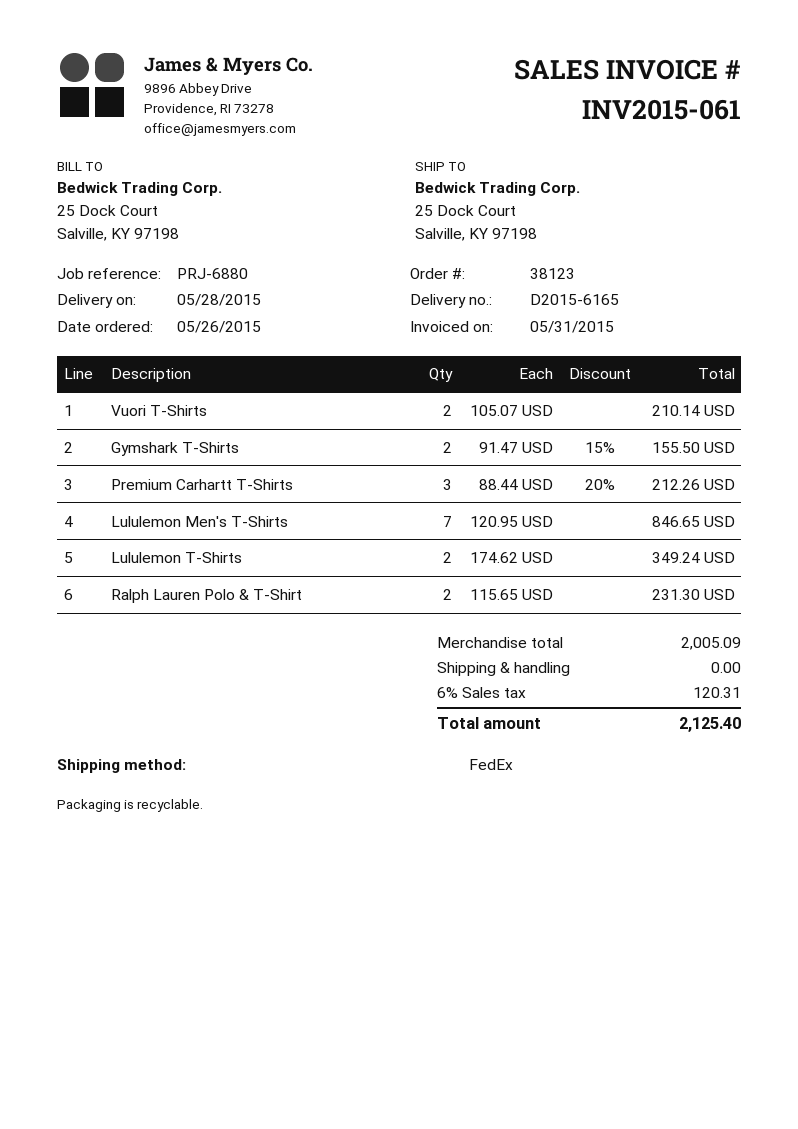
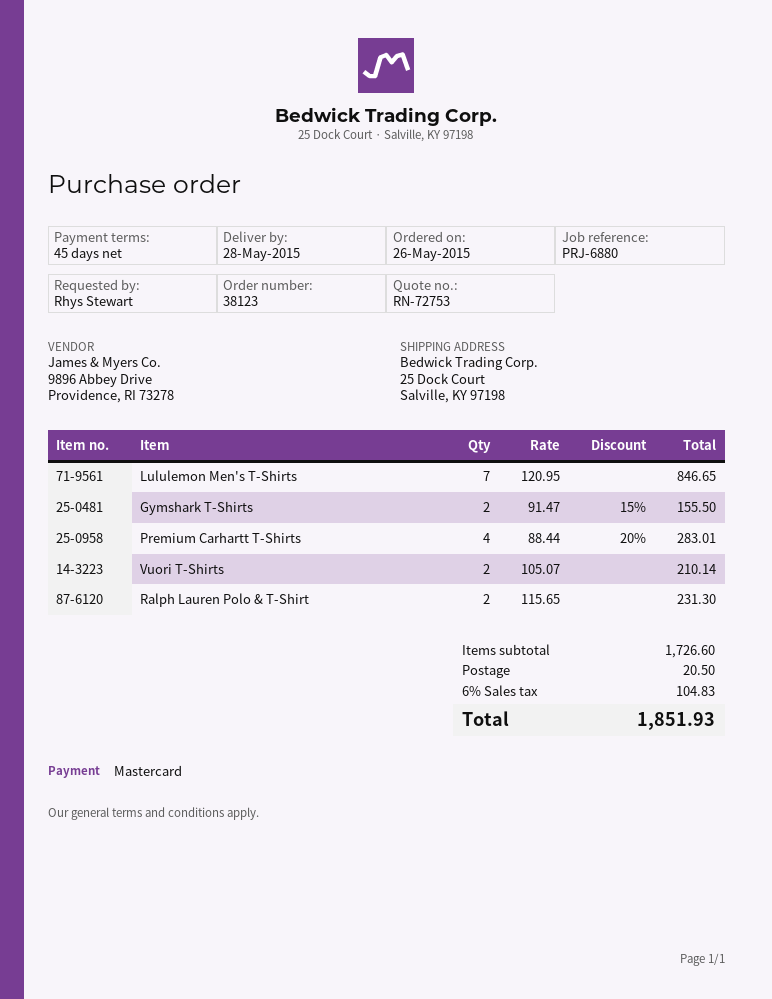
Premium Carhartt T-Shirts: 3 x 88.44 - 20% = 212.26 -> 4 x 88.44 - 20% = 283.01
Lululemon T-Shirts: 2 x 174.62 = 349.24 -> none
subtotal: 2005.09 -> 1726.60
shipping: 0.00 -> 20.50
tax: 6% = 120.31 -> 6% = 104.83
total: 2125.40 -> 1851.93

